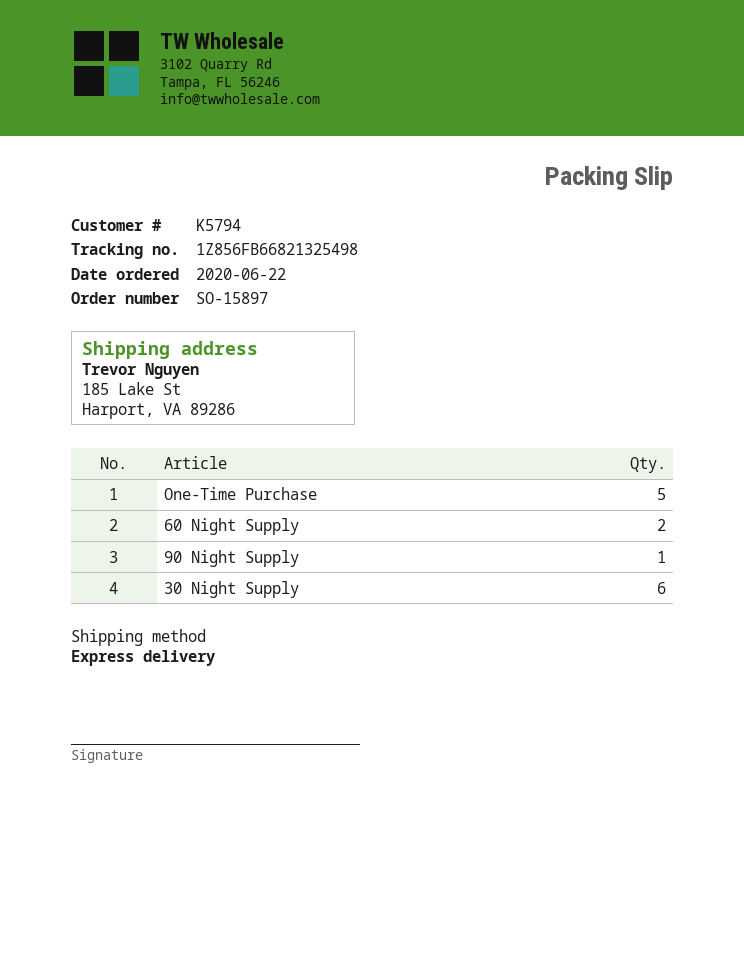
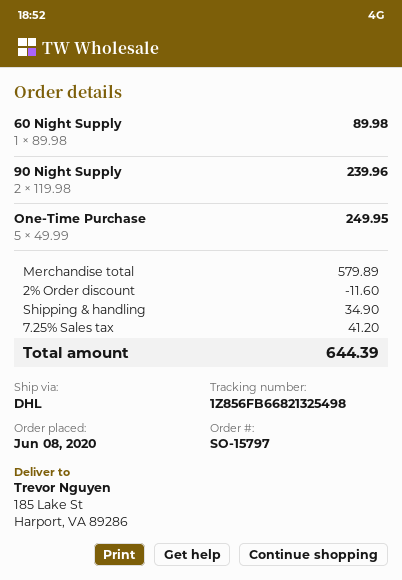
order number: SO-15897 -> SO-15797
order date: 2020-06-22 -> 2020-06-08
shipping method: express -> DHL
60 Night Supply: 2 -> 1
90 Night Supply: 1 -> 2
30 Night Supply: 6 -> none

